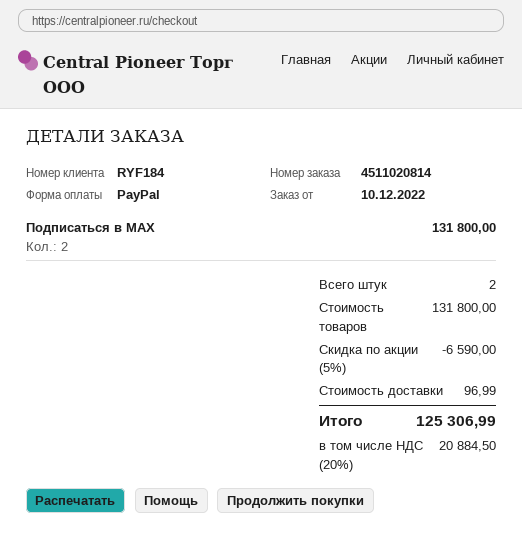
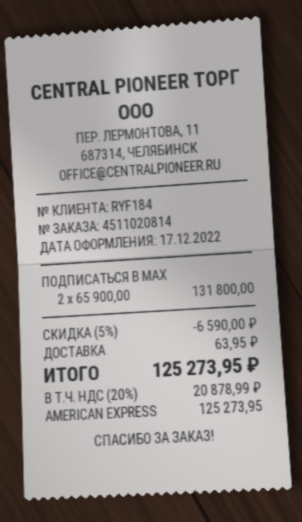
order date: 2022-12-10 -> 2022-12-17
payment method: PayPal -> American Express
shipping: 96.99 -> 63.95
tax: 20% = 20884.50 -> 20% = 20878.99
total: 125306.99 -> 125273.95

